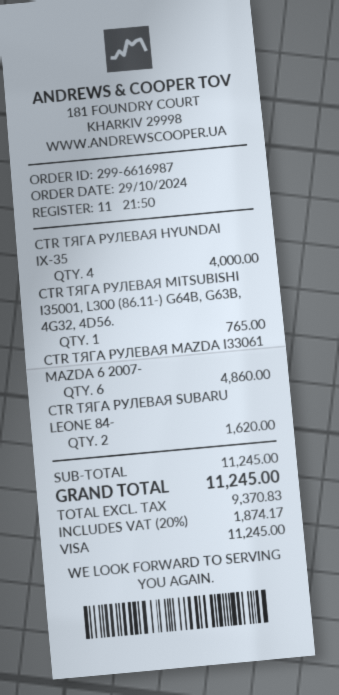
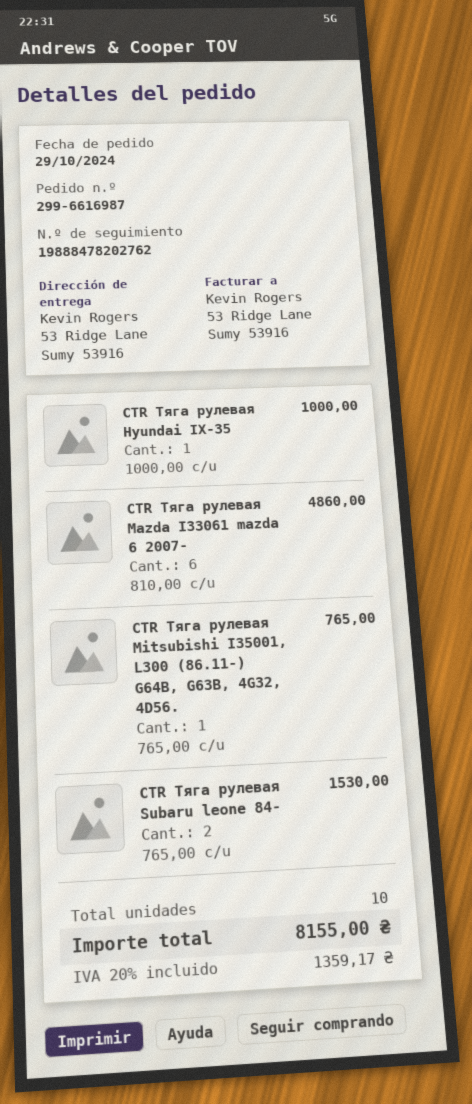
CTR ТЯГА РУЛЕВАЯ HYUNDAI IX-35: 4 for 4000.00 -> 1 for 1000.00
CTR ТЯГА РУЛЕВАЯ SUBARU LEONE 84-: 2 for 1620.00 -> 2 for 1530.00
tax: 20% = 1874.17 -> 20% = 1359.17
total: 11245.00 -> 8155.00

